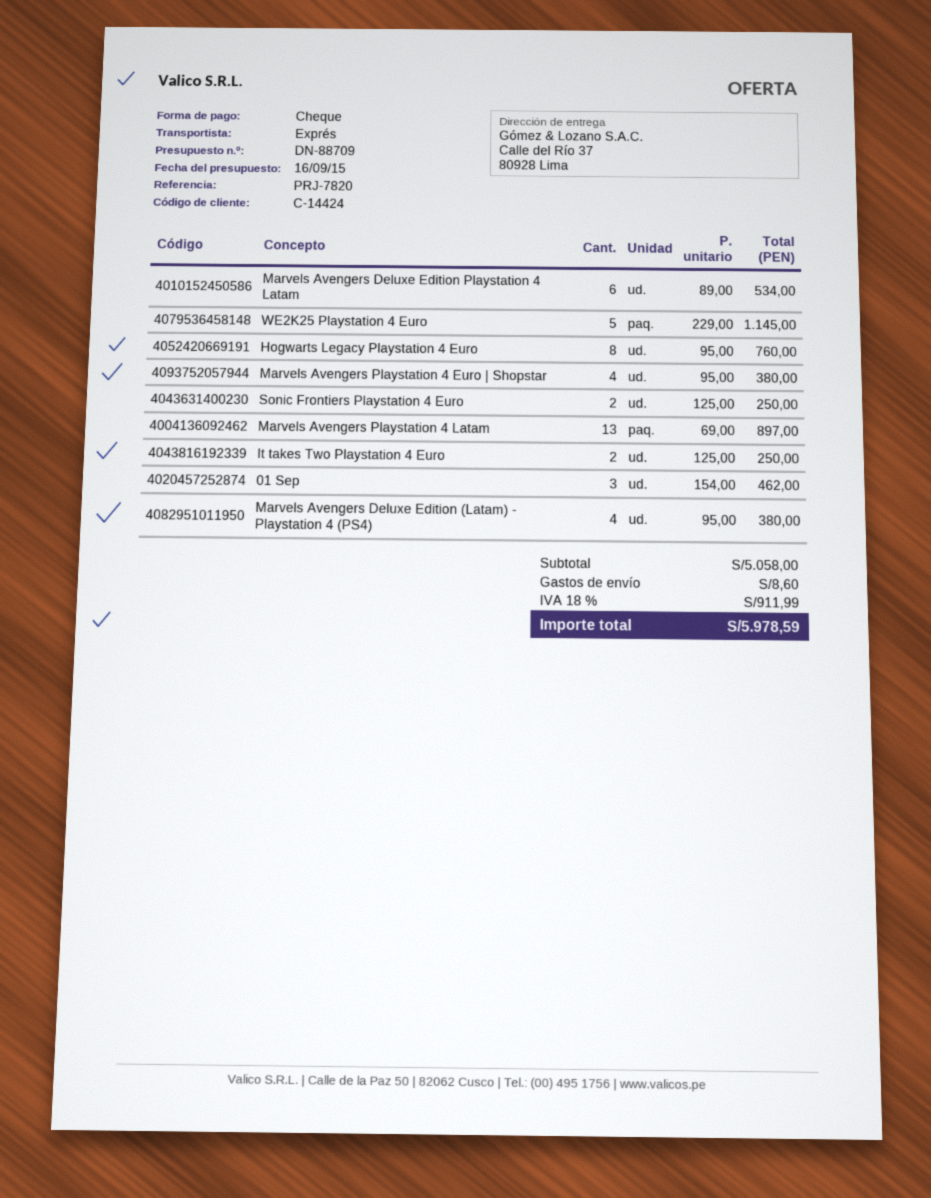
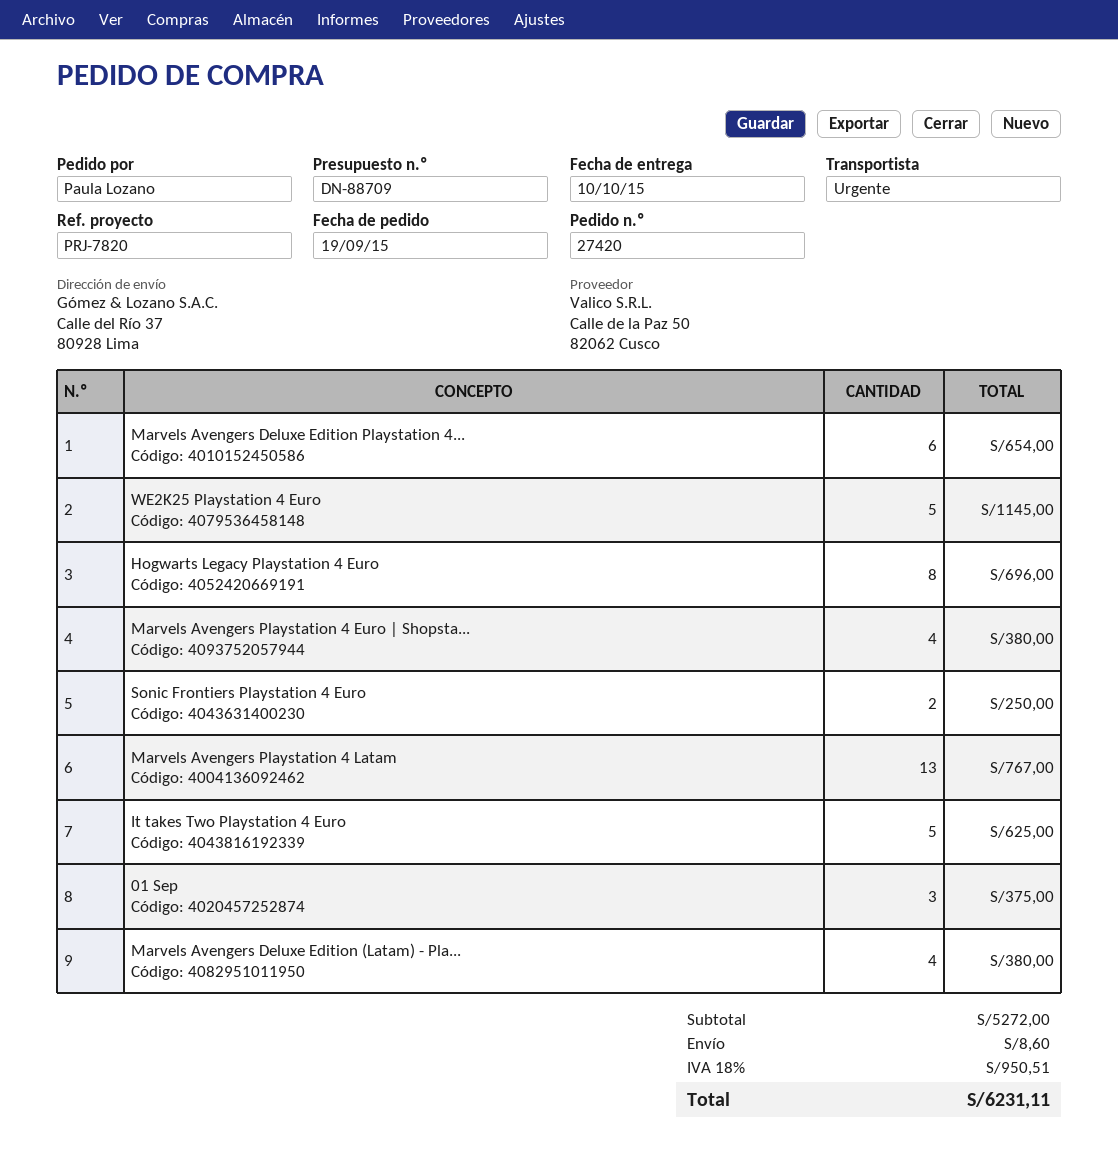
Marvels Avengers Deluxe Edition Playstation 4 Latam: 6 for 534.00 -> 6 for 654.00
Hogwarts Legacy Playstation 4 Euro: 8 for 760.00 -> 8 for 696.00
Marvels Avengers Playstation 4 Latam: 13 for 897.00 -> 13 for 767.00
It takes Two Playstation 4 Euro: 2 for 250.00 -> 5 for 625.00
01 Sep: 3 for 462.00 -> 3 for 375.00
subtotal: 5058.00 -> 5272.00
tax: 18% = 911.99 -> 18% = 950.51
total: 5978.59 -> 6231.11

